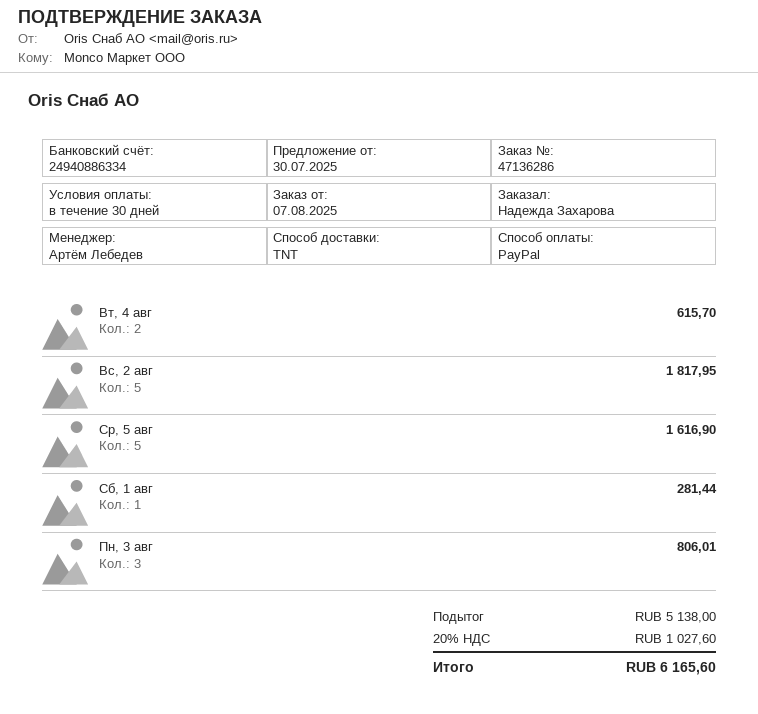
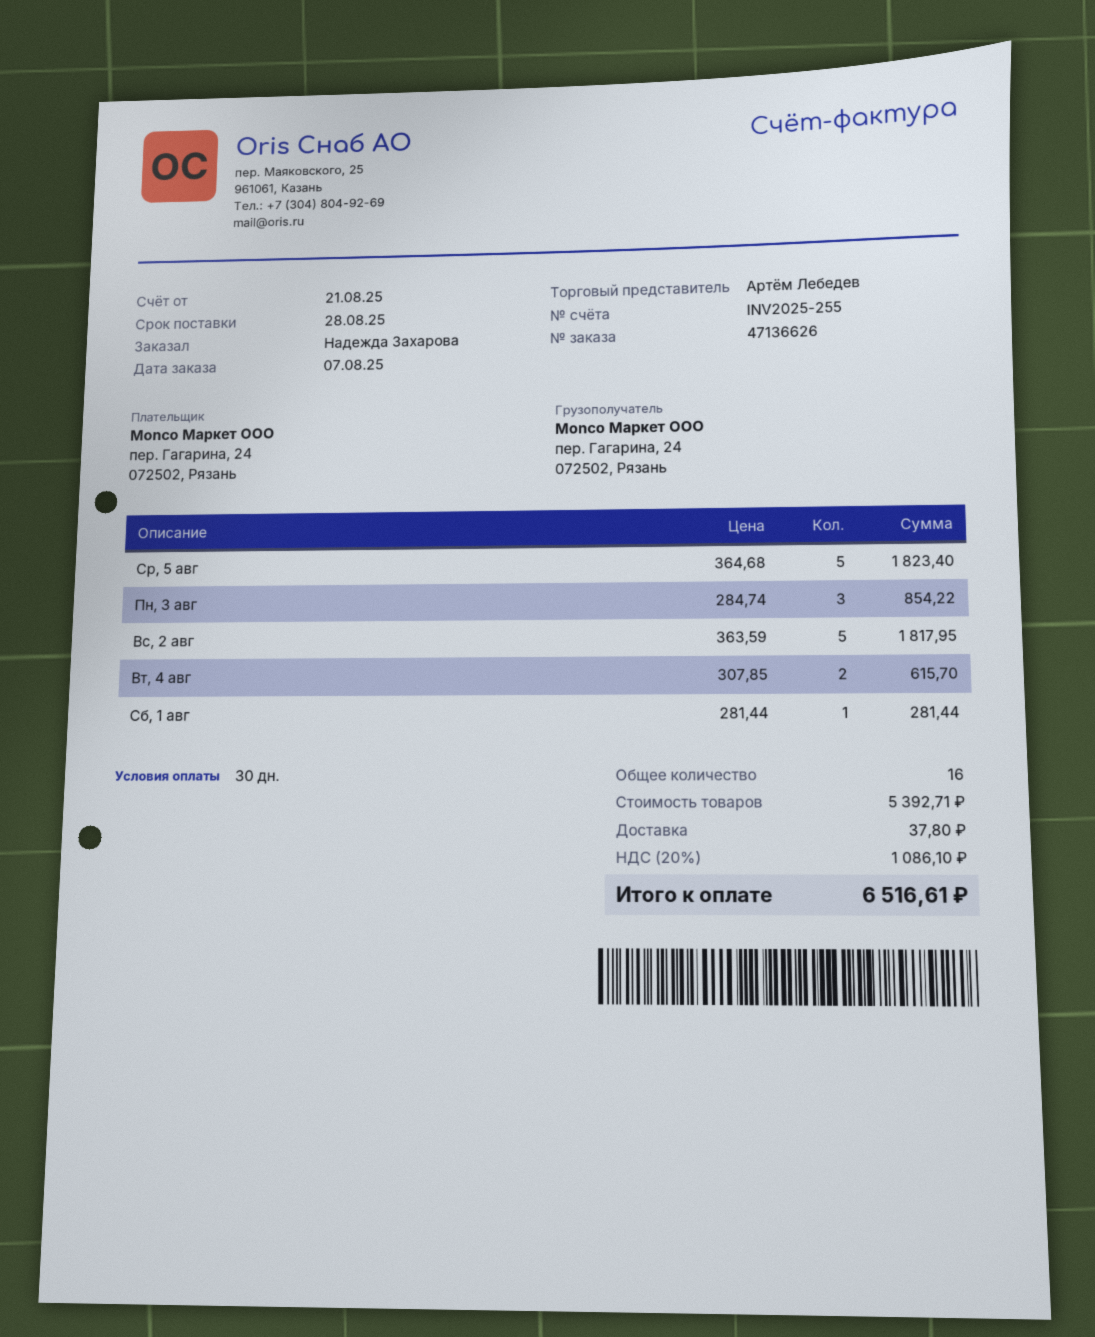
order number: 47136286 -> 47136626
Ср, 5 авг: 5 for 1616.90 -> 5 for 1823.40
Пн, 3 авг: 3 for 806.01 -> 3 for 854.22
subtotal: 5138.00 -> 5392.71
shipping: none -> 37.80
tax: 20% = 1027.60 -> 20% = 1086.10
total: 6165.60 -> 6516.61

